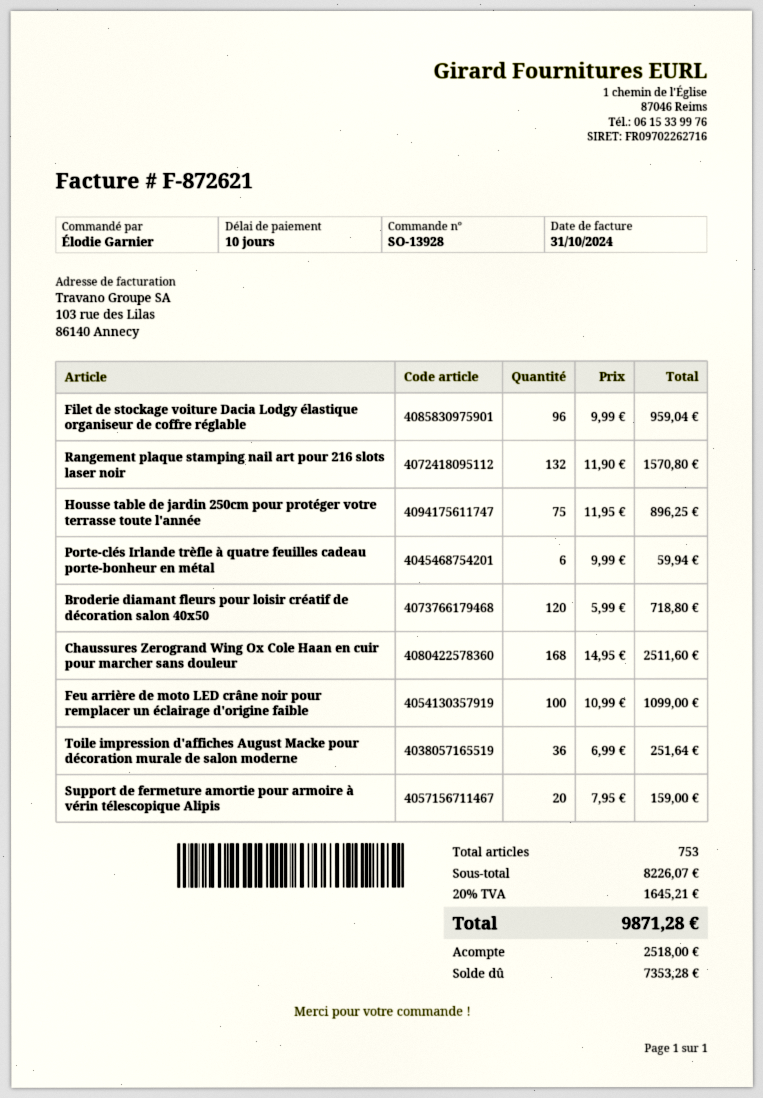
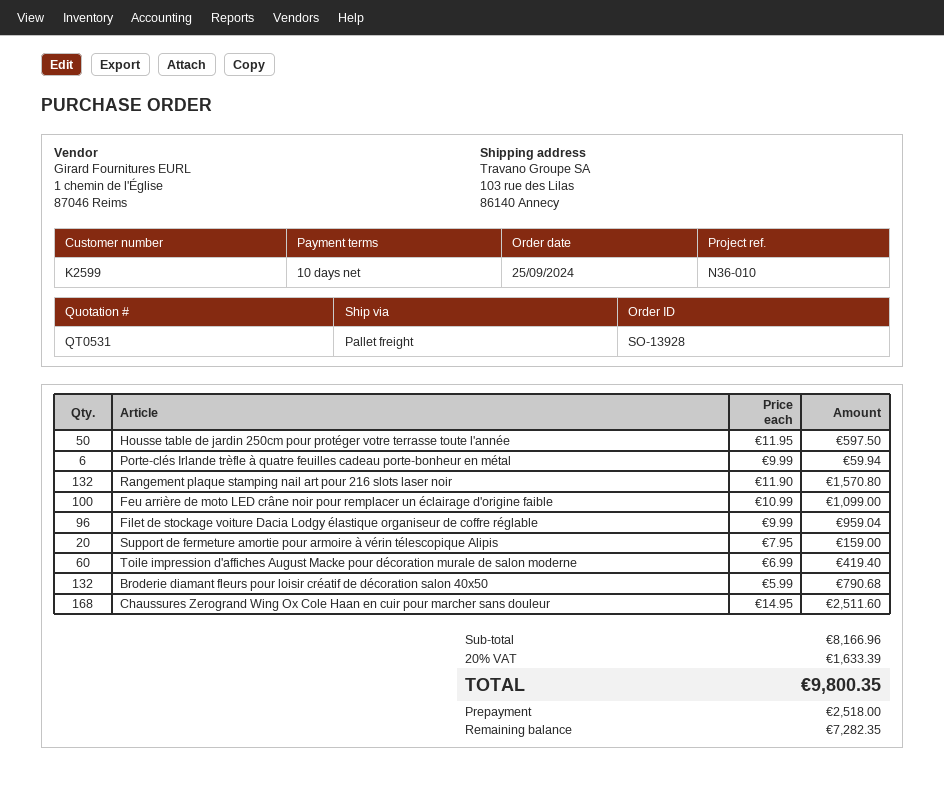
Housse table de jardin 250cm pour protéger votre terrasse toute l'année: 75 x 11.95 = 896.25 -> 50 x 11.95 = 597.50
Broderie diamant fleurs pour loisir créatif de décoration salon 40x50: 120 x 5.99 = 718.80 -> 132 x 5.99 = 790.68
Toile impression d'affiches August Macke pour décoration murale de salon moderne: 36 x 6.99 = 251.64 -> 60 x 6.99 = 419.40
subtotal: 8226.07 -> 8166.96
tax: 20% = 1645.21 -> 20% = 1633.39
total: 9871.28 -> 9800.35
balance: 7353.28 -> 7282.35

